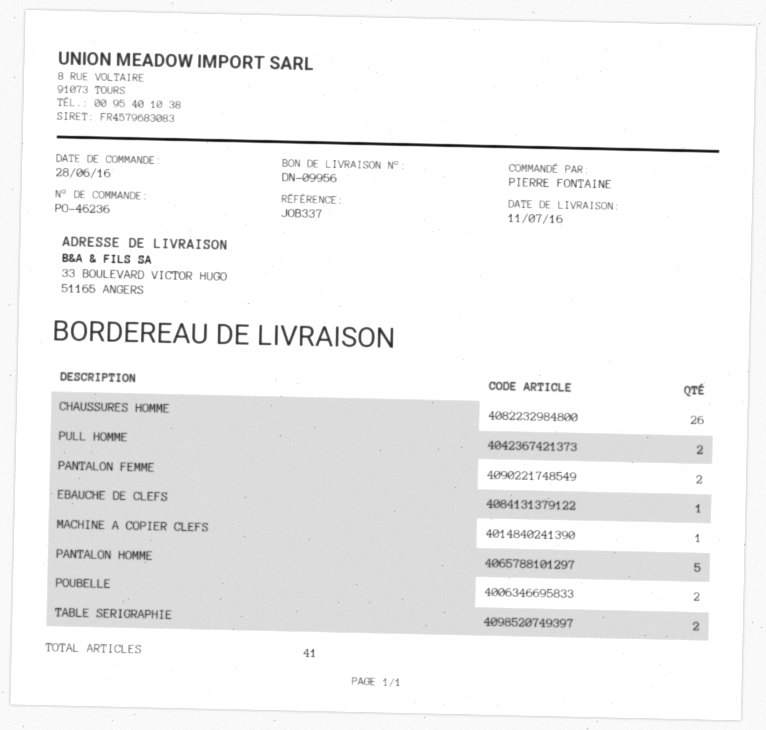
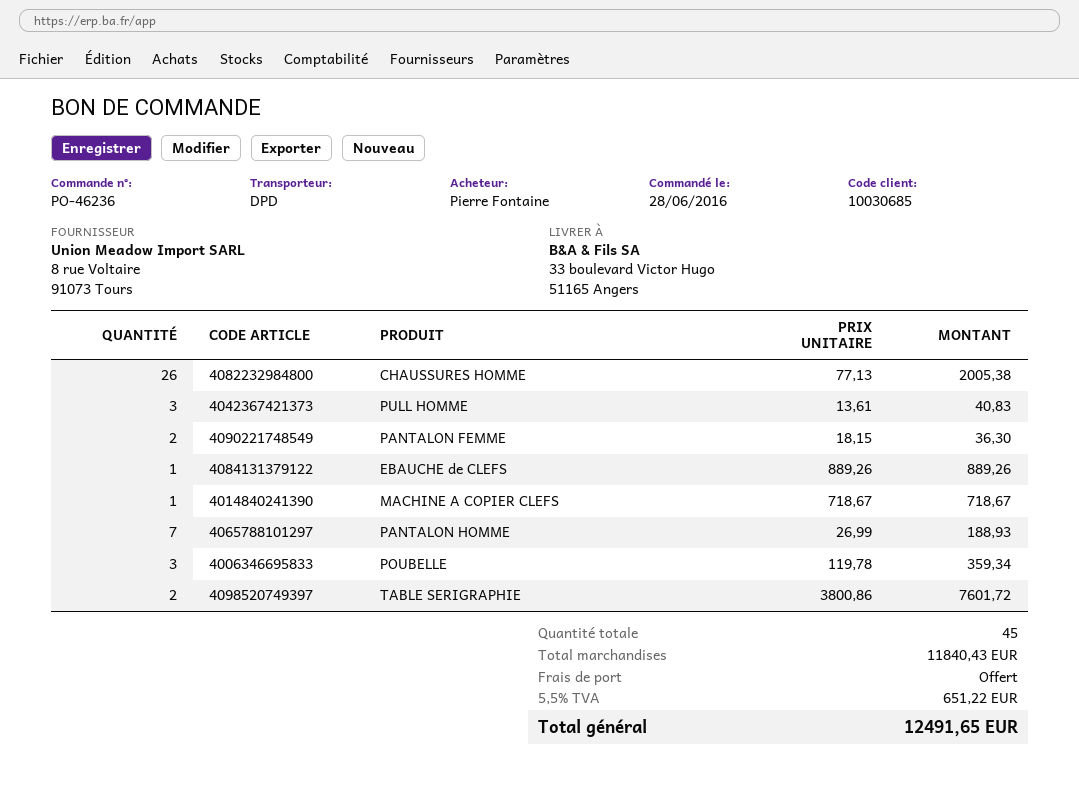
PULL HOMME: 2 -> 3
PANTALON HOMME: 5 -> 7
POUBELLE: 2 -> 3
total quantity: 41 -> 45

